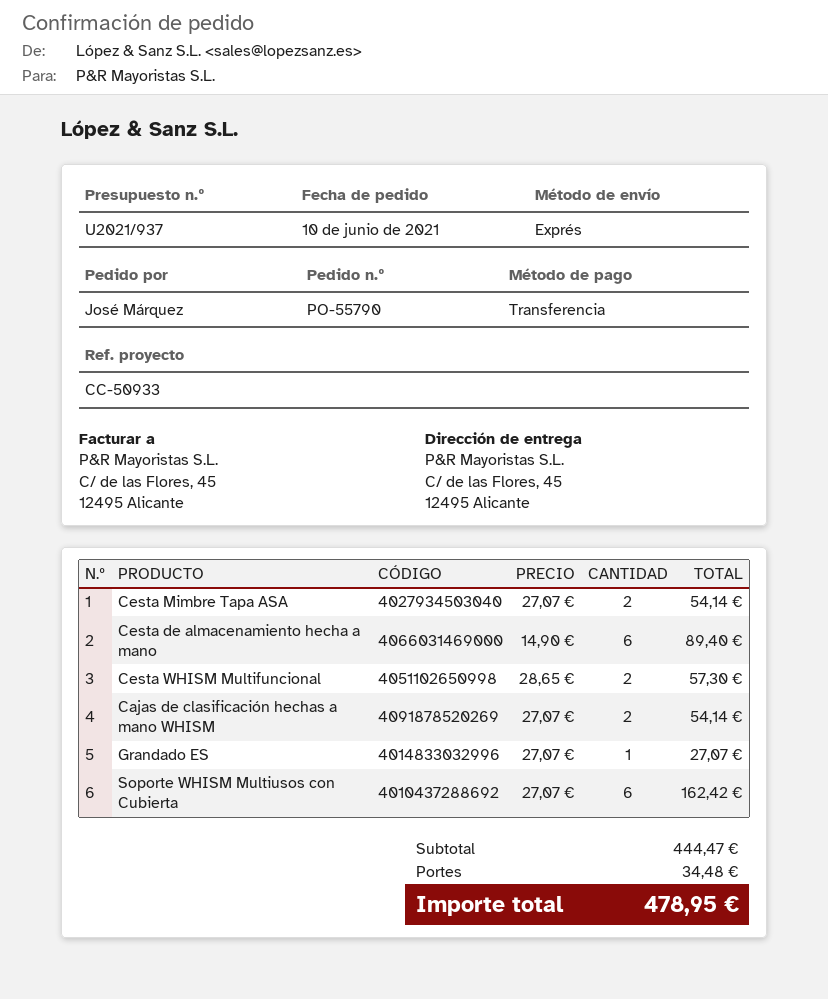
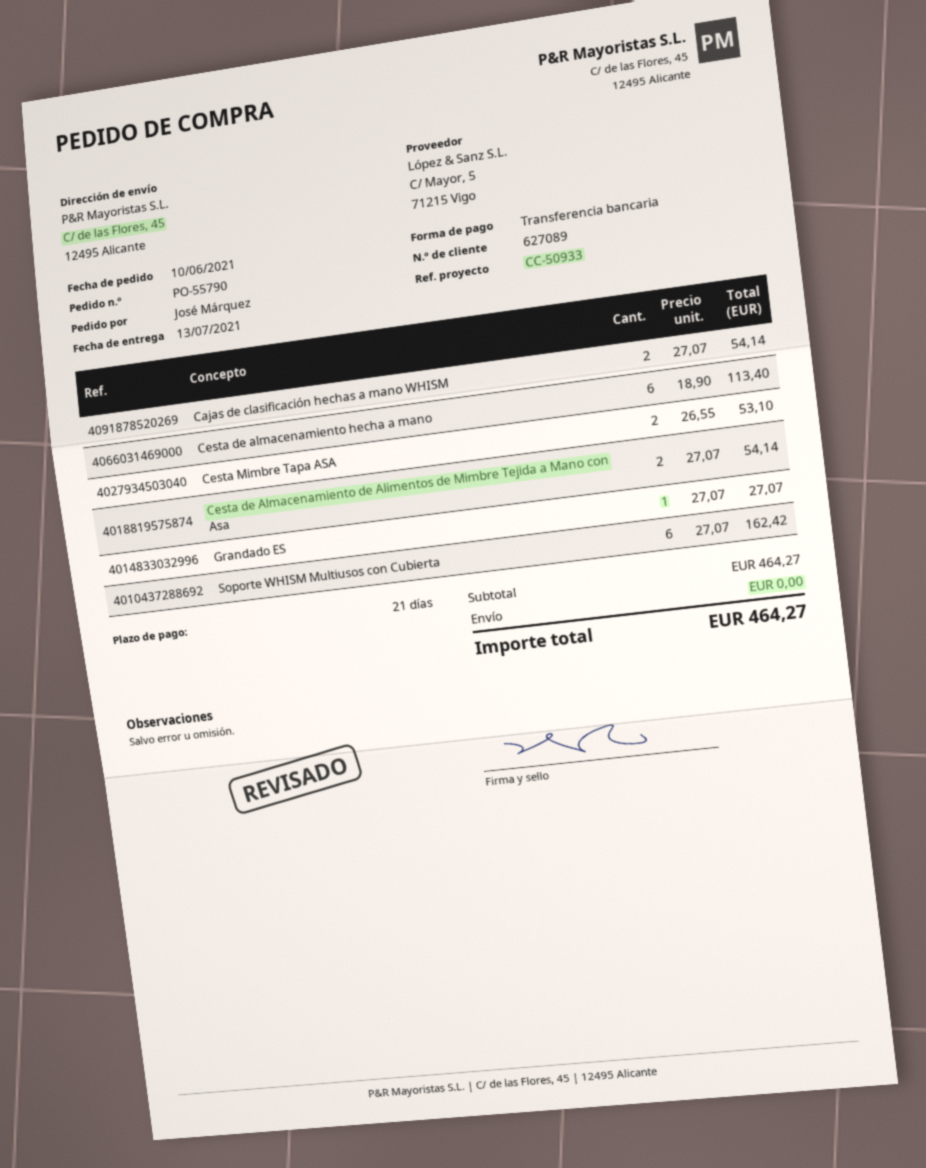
Cesta Mimbre Tapa ASA: 2 x 27.07 = 54.14 -> 2 x 26.55 = 53.10
Cesta de almacenamiento hecha a mano: 6 x 14.90 = 89.40 -> 6 x 18.90 = 113.40
Cesta WHISM Multifuncional: 2 x 28.65 = 57.30 -> none
Cesta de Almacenamiento de Alimentos de Mimbre Tejida a Mano con Asa: none -> 2 x 27.07 = 54.14
subtotal: 444.47 -> 464.27
shipping: 34.48 -> 0.00
total: 478.95 -> 464.27

